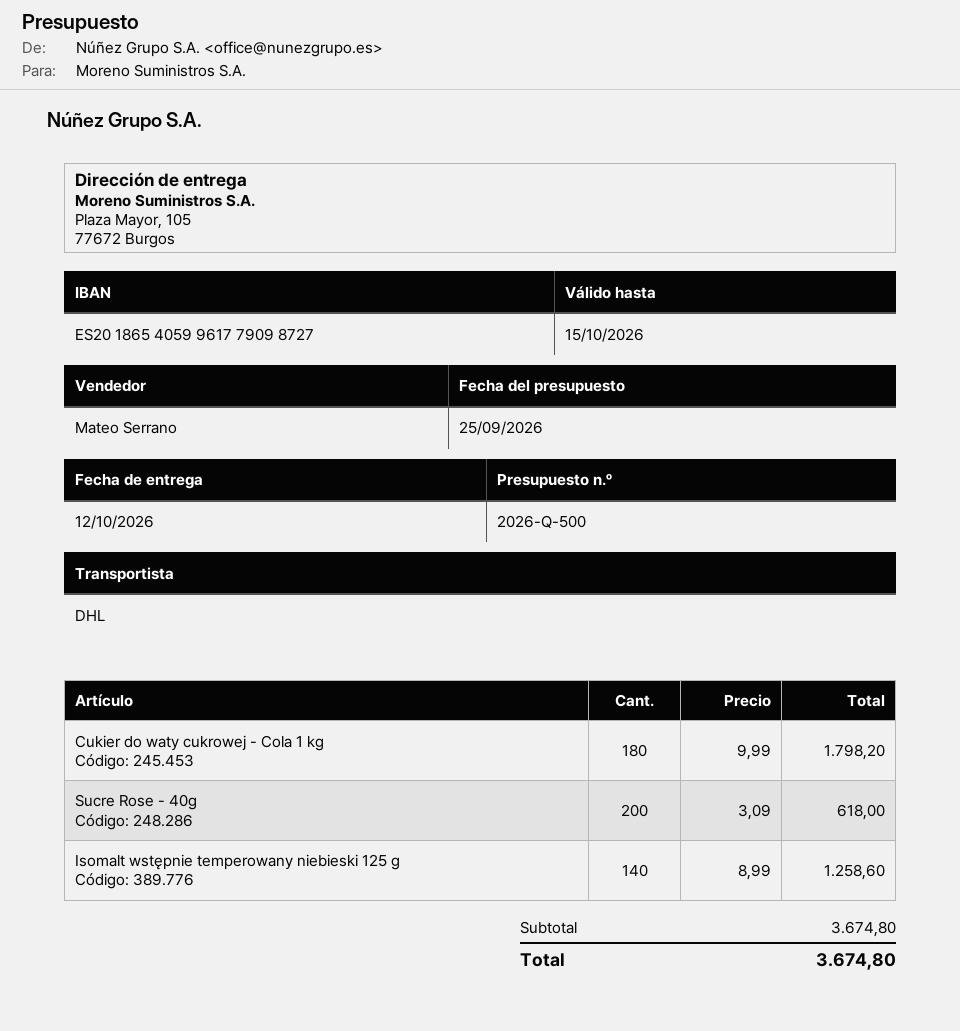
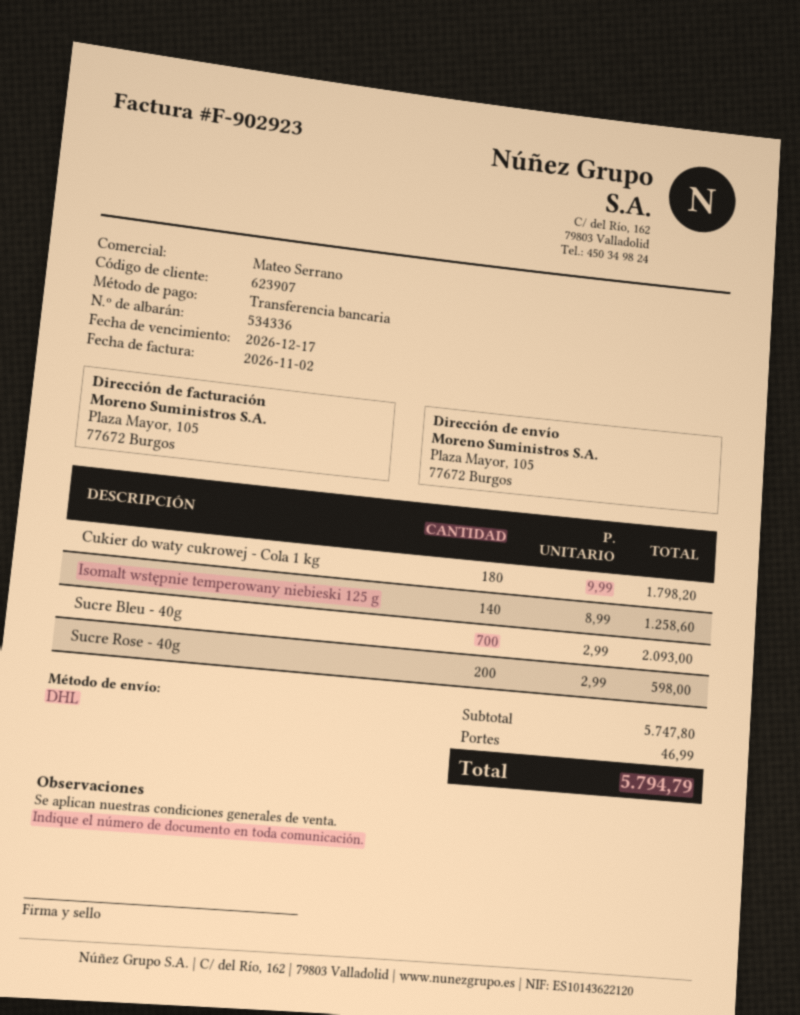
Sucre Rose - 40g: 200 x 3.09 = 618.00 -> 200 x 2.99 = 598.00
Sucre Bleu - 40g: none -> 700 x 2.99 = 2093.00
subtotal: 3674.80 -> 5747.80
shipping: none -> 46.99
total: 3674.80 -> 5794.79

